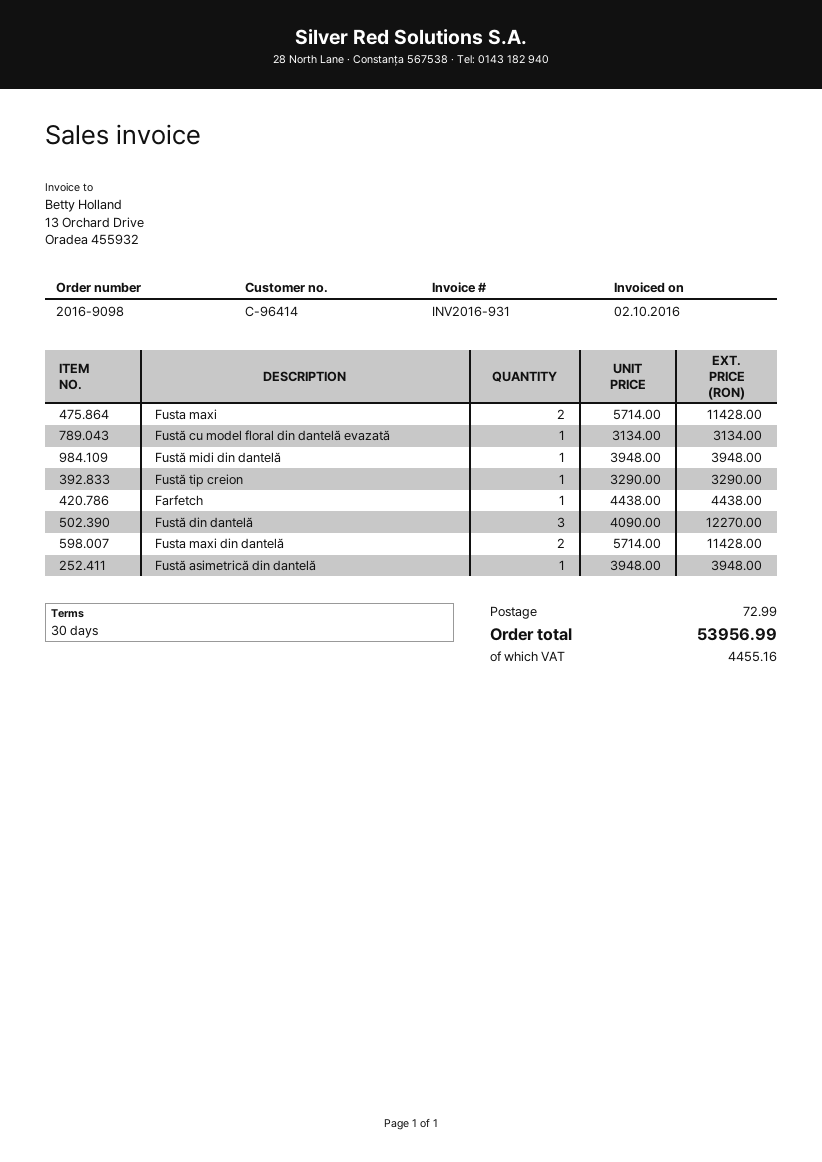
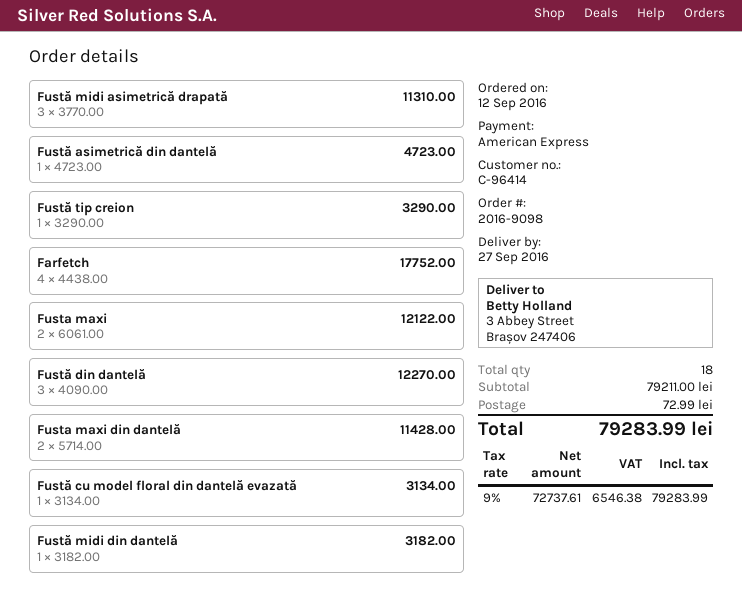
Fusta maxi: 2 x 5714.00 = 11428.00 -> 2 x 6061.00 = 12122.00
Fustă midi din dantelă: 1 x 3948.00 = 3948.00 -> 1 x 3182.00 = 3182.00
Farfetch: 1 x 4438.00 = 4438.00 -> 4 x 4438.00 = 17752.00
Fustă asimetrică din dantelă: 1 x 3948.00 = 3948.00 -> 1 x 4723.00 = 4723.00
Fustă midi asimetrică drapată: none -> 3 x 3770.00 = 11310.00
tax: 4455.16 -> 6546.38
total: 53956.99 -> 79283.99

